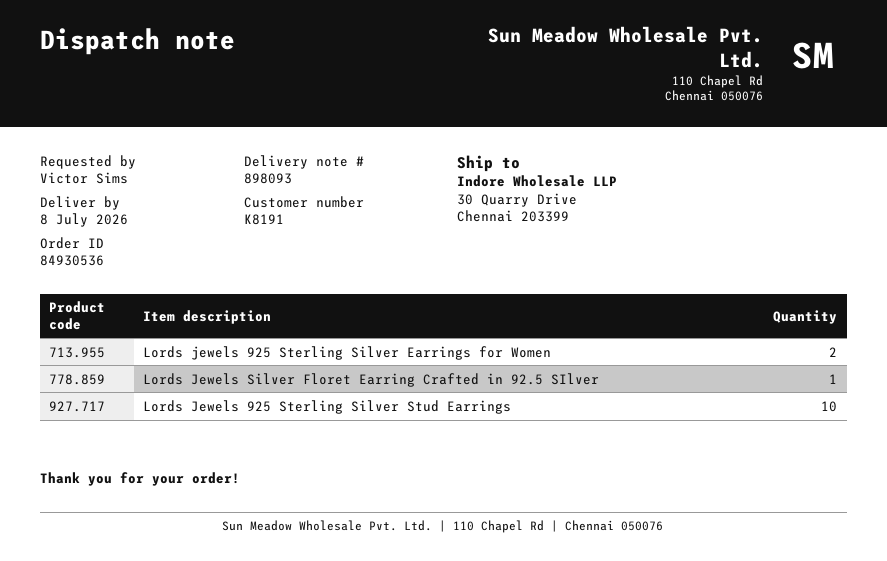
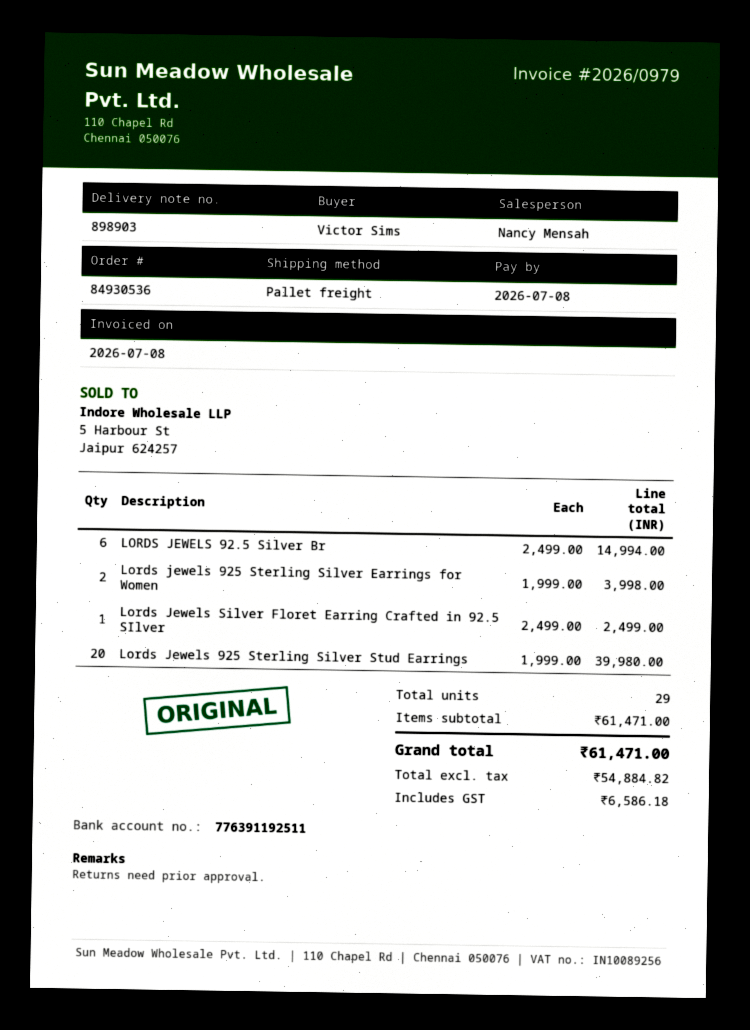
delivery note number: 898093 -> 898903
Lords Jewels 925 Sterling Silver Stud Earrings: 10 -> 20
LORDS JEWELS 92.5 Silver Br: none -> 6

